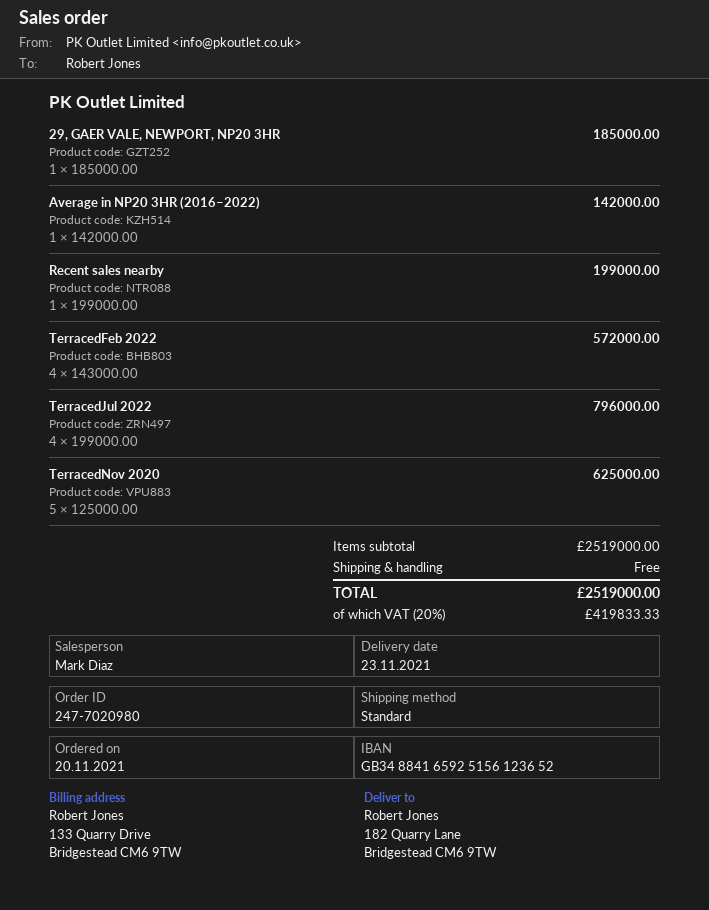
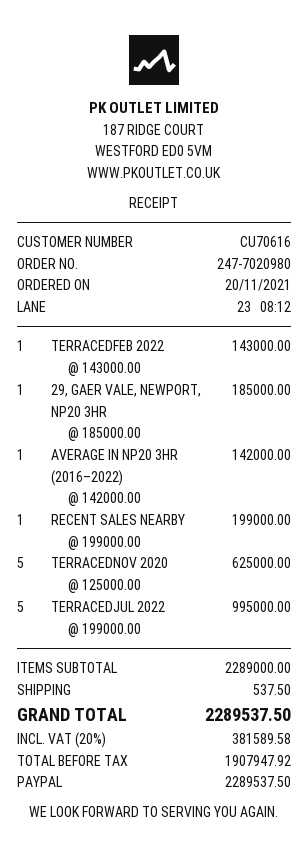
TerracedFeb 2022: 4 x 143000.00 = 572000.00 -> 1 x 143000.00 = 143000.00
TerracedJul 2022: 4 x 199000.00 = 796000.00 -> 5 x 199000.00 = 995000.00
subtotal: 2519000.00 -> 2289000.00
shipping: 0.00 -> 537.50
tax: 20% = 419833.33 -> 20% = 381589.58
total: 2519000.00 -> 2289537.50

